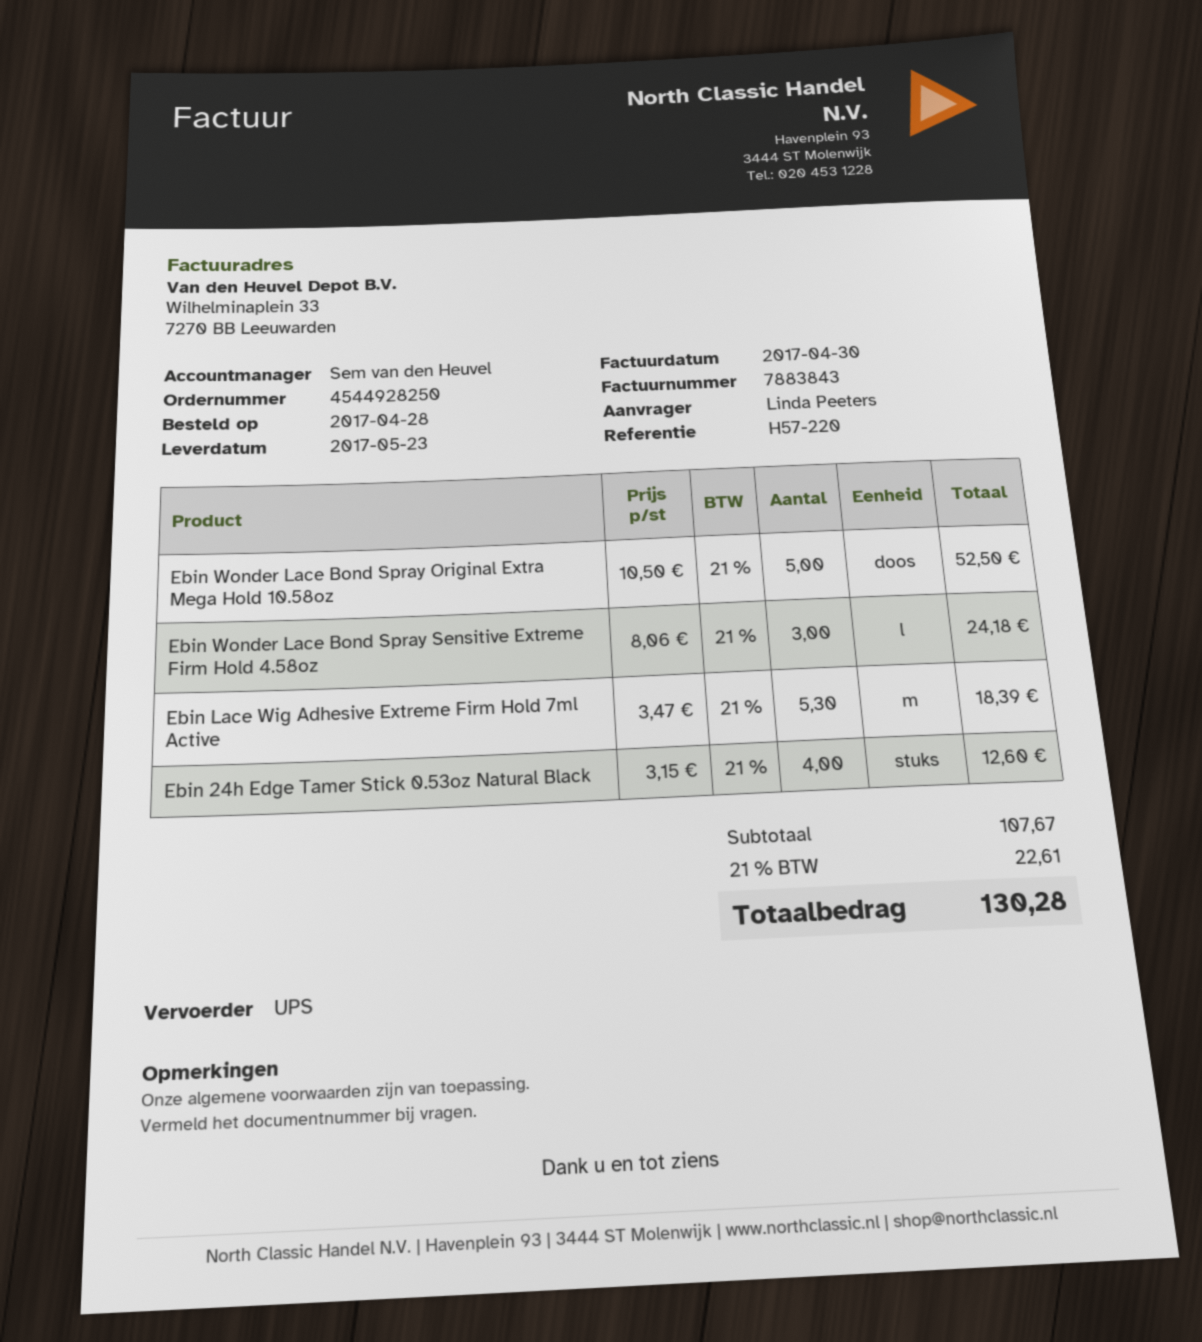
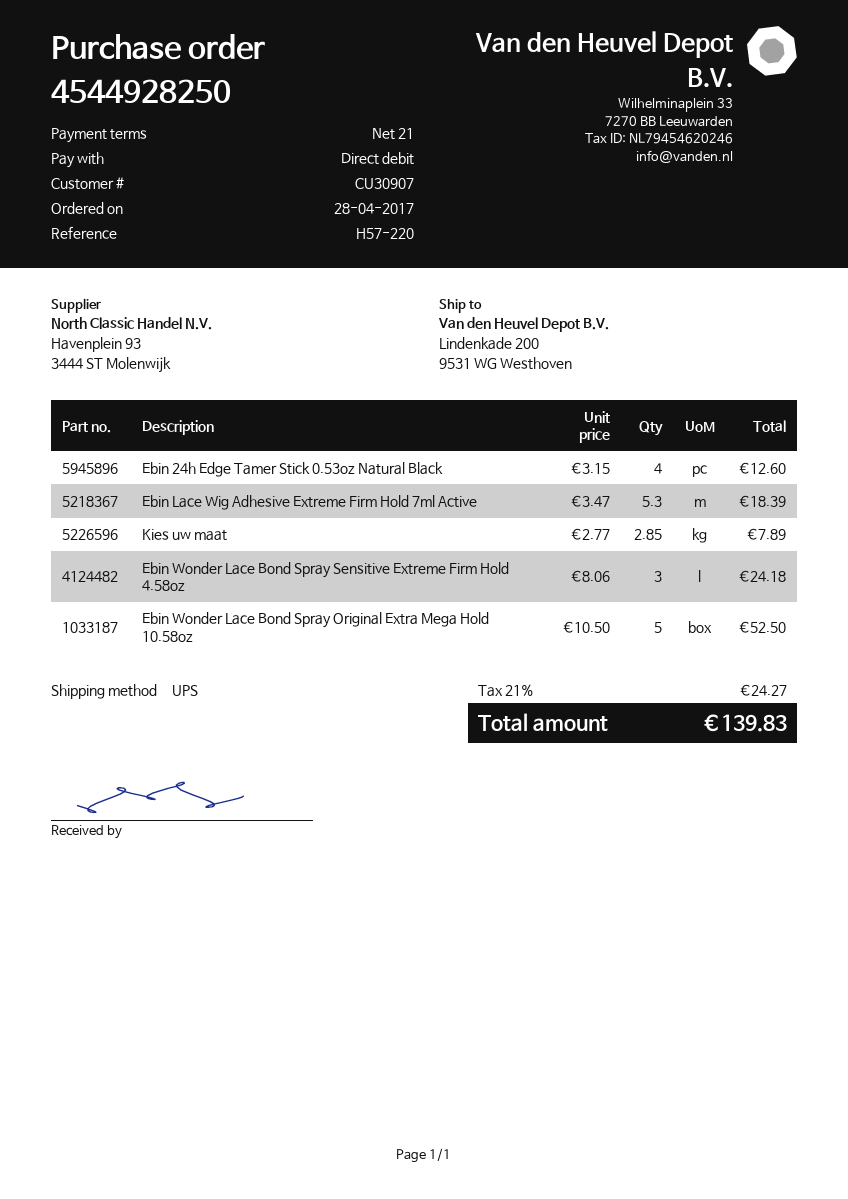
Kies uw maat: none -> 2.85 x 2.77 = 7.89
tax: 21% = 22.61 -> 21% = 24.27
total: 130.28 -> 139.83

